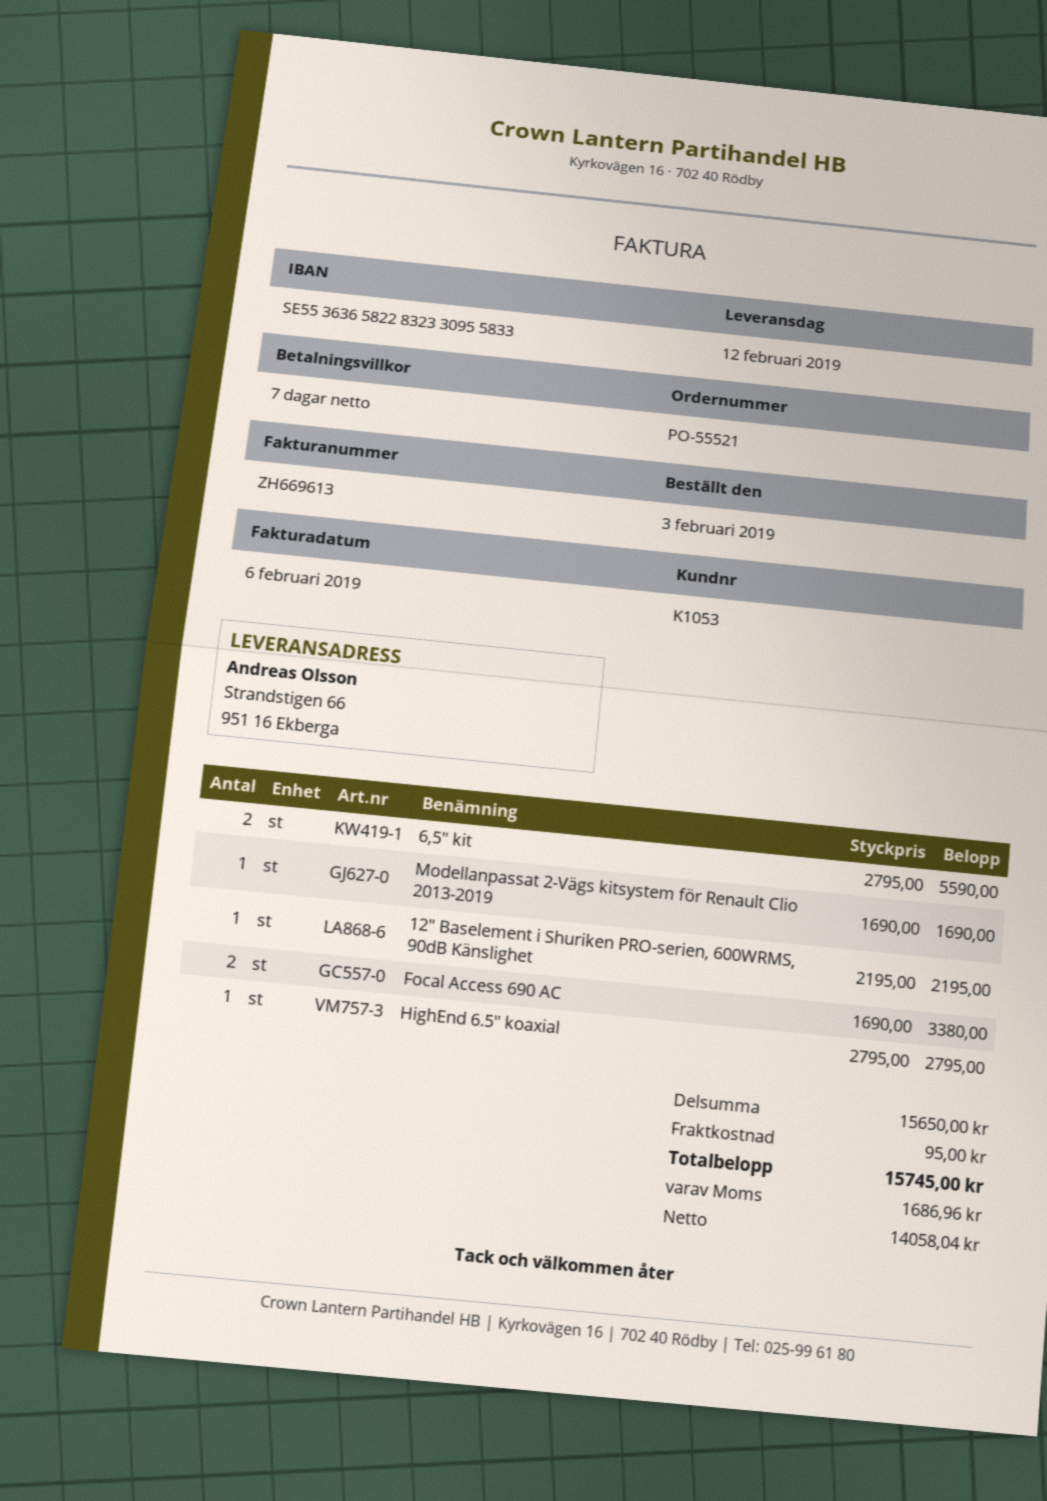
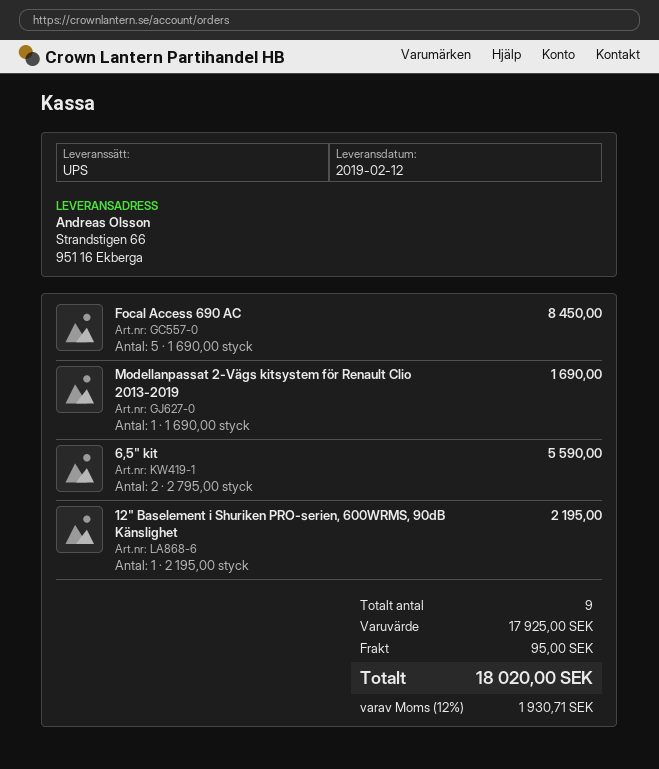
Focal Access 690 AC: 2 x 1690.00 = 3380.00 -> 5 x 1690.00 = 8450.00
HighEnd 6.5" koaxial: 1 x 2795.00 = 2795.00 -> none
subtotal: 15650.00 -> 17925.00
tax: 1686.96 -> 1930.71
total: 15745.00 -> 18020.00

